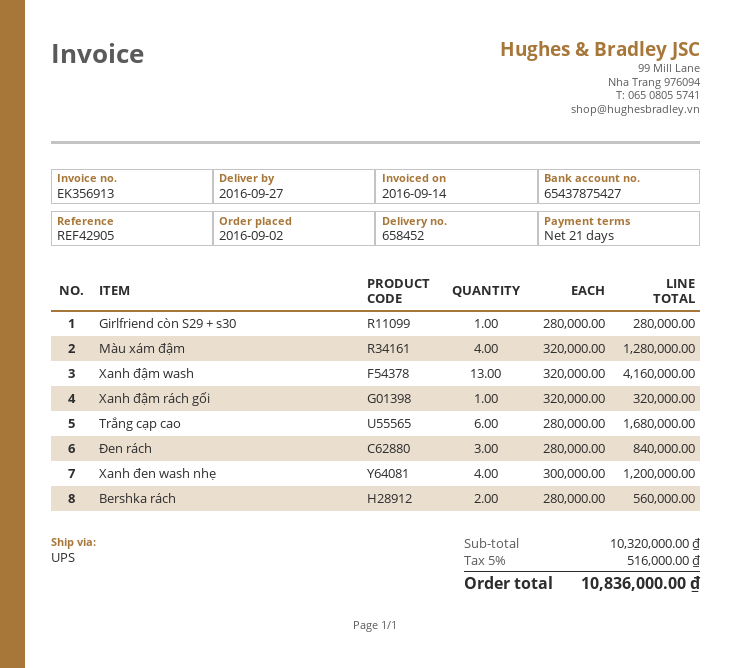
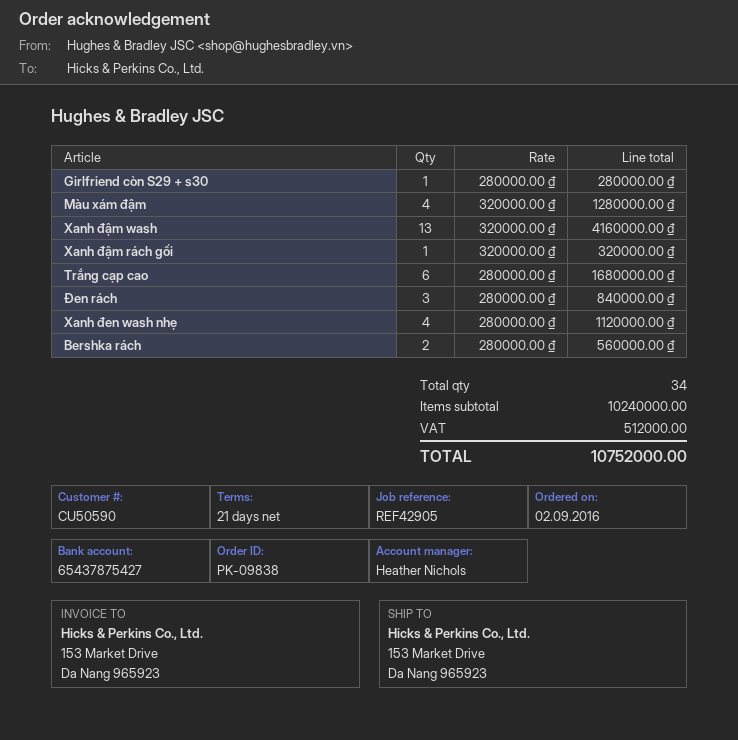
Xanh đen wash nhẹ: 4 x 300000.00 = 1200000.00 -> 4 x 280000.00 = 1120000.00
subtotal: 10320000.00 -> 10240000.00
tax: 516000.00 -> 512000.00
total: 10836000.00 -> 10752000.00

